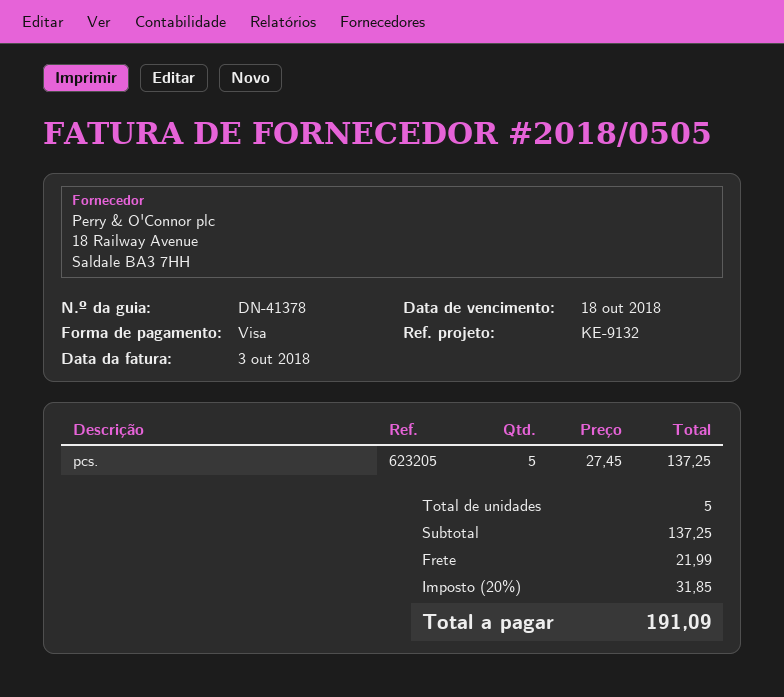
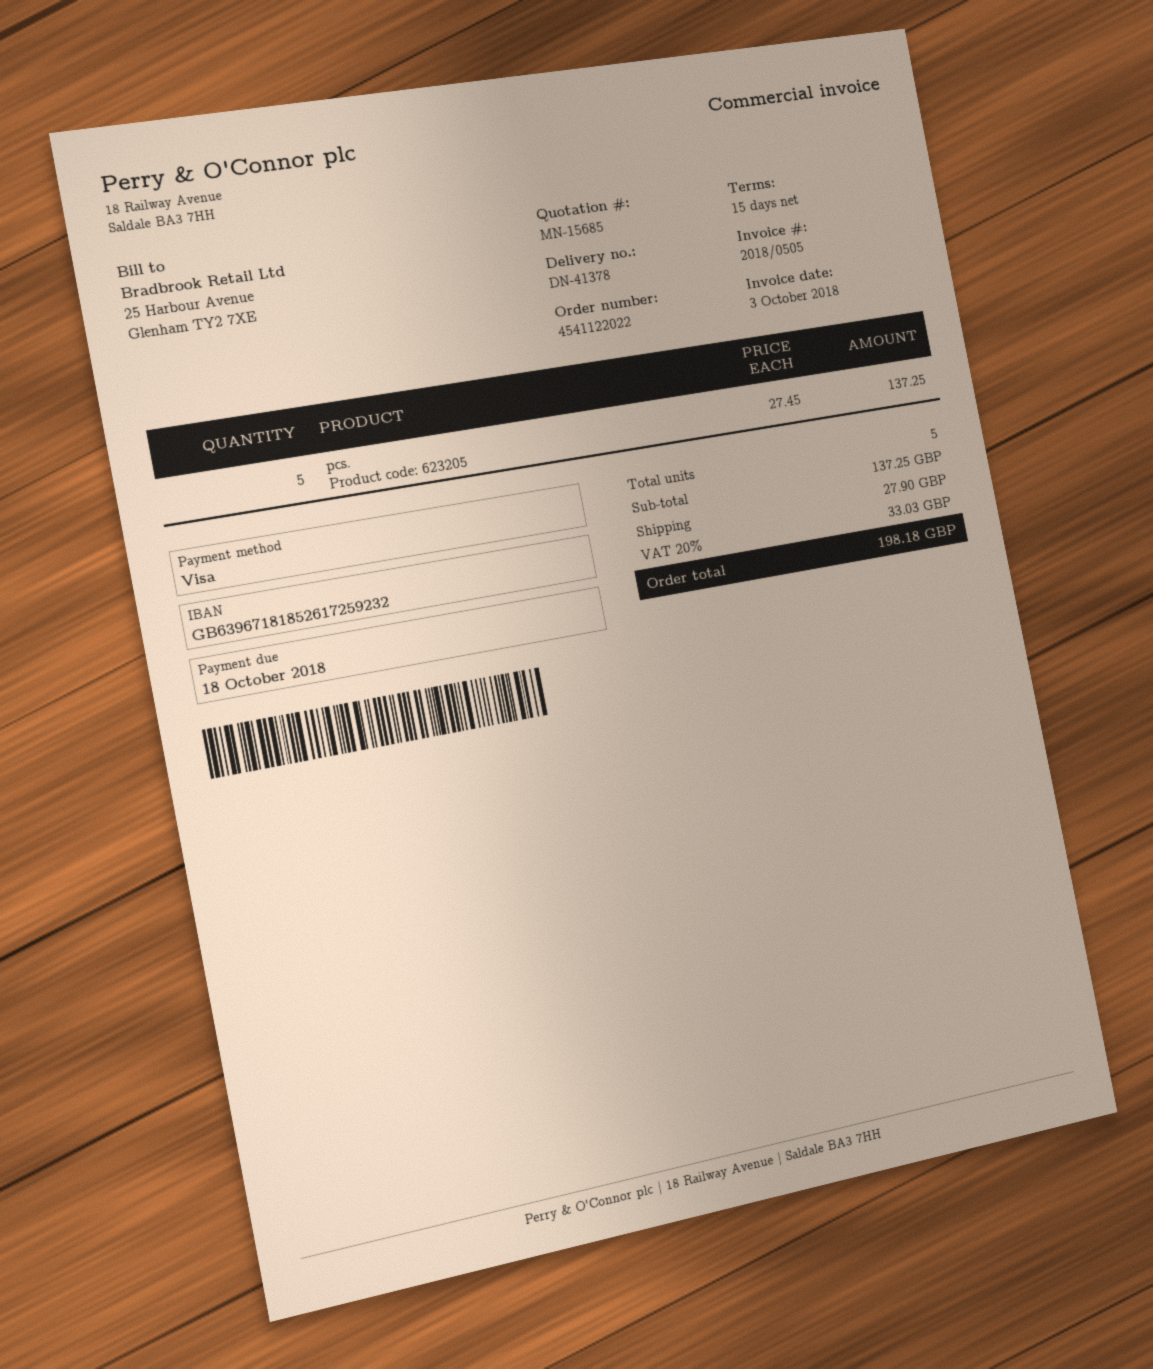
shipping: 21.99 -> 27.90
tax: 20% = 31.85 -> 20% = 33.03
total: 191.09 -> 198.18

